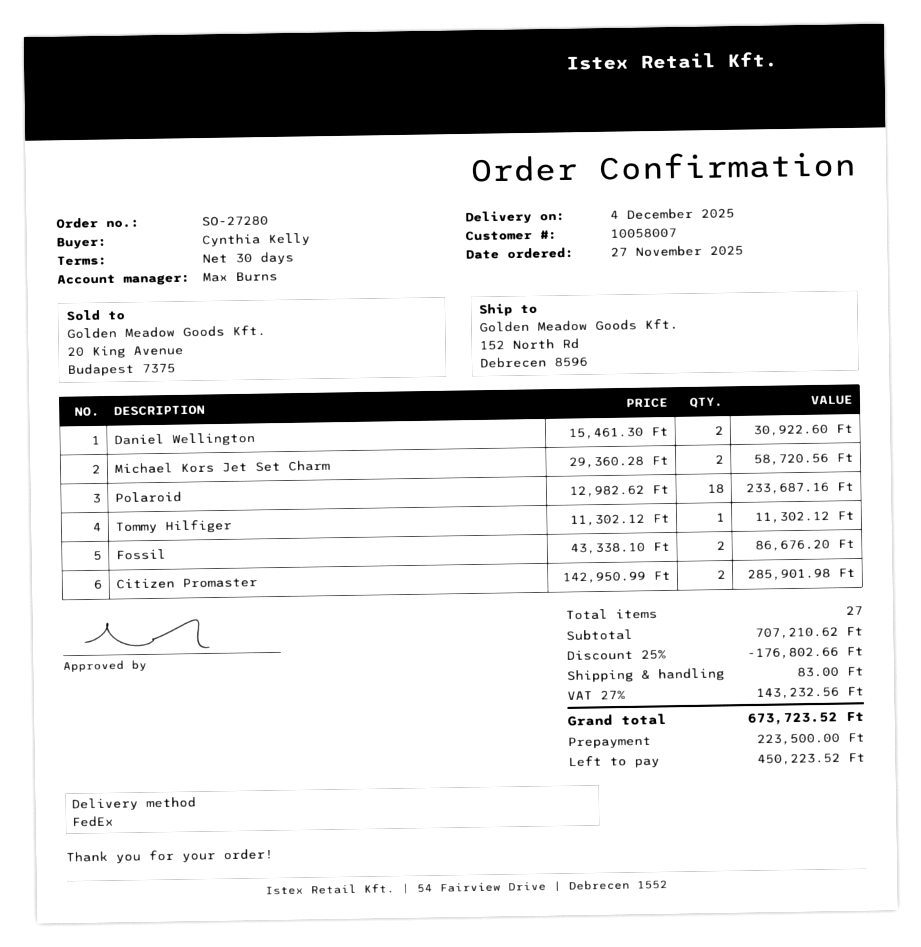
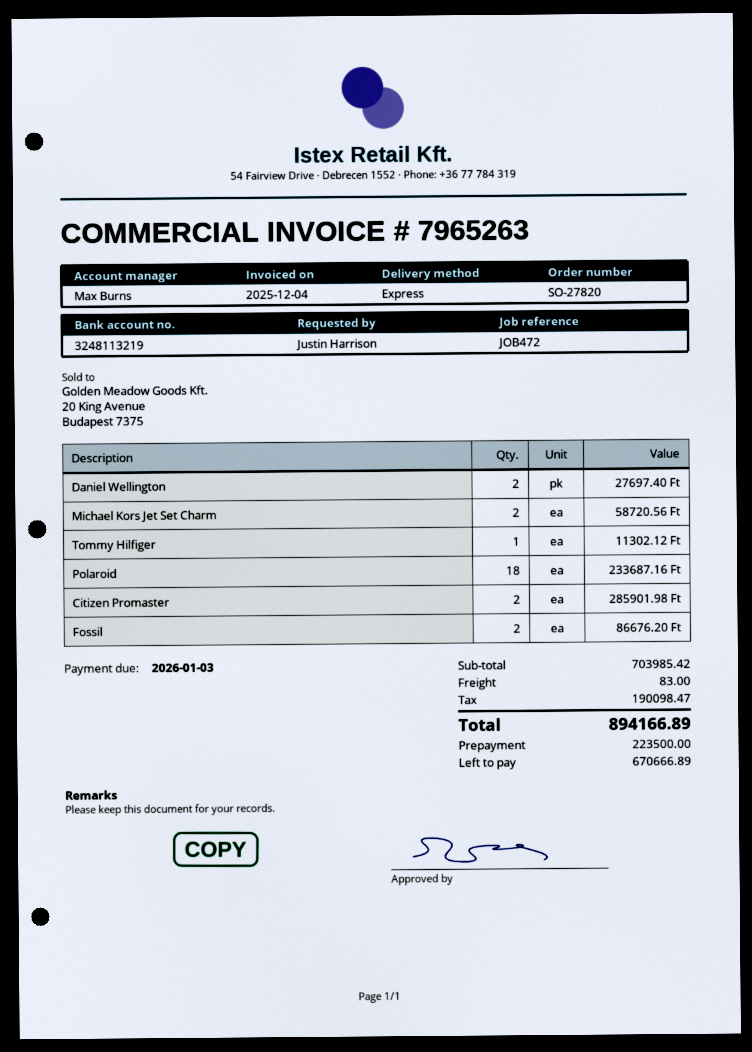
order number: SO-27280 -> SO-27820
ordered by: Cynthia Kelly -> Justin Harrison
shipping method: FedEx -> express
Daniel Wellington: 2 for 30922.60 -> 2 for 27697.40
subtotal: 707210.62 -> 703985.42
discount: 25% = 176802.66 -> none
tax: 143232.56 -> 190098.47
total: 673723.52 -> 894166.89
balance: 450223.52 -> 670666.89

